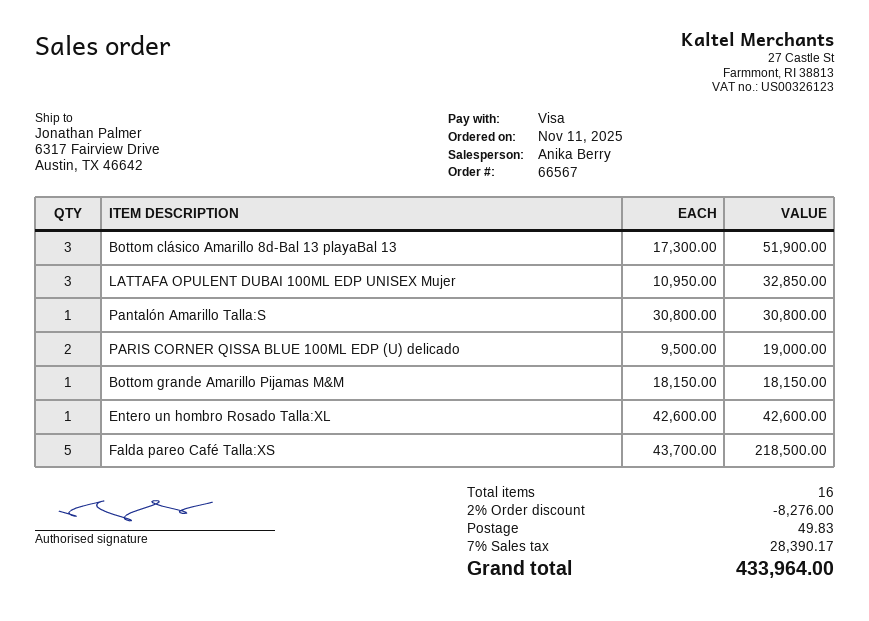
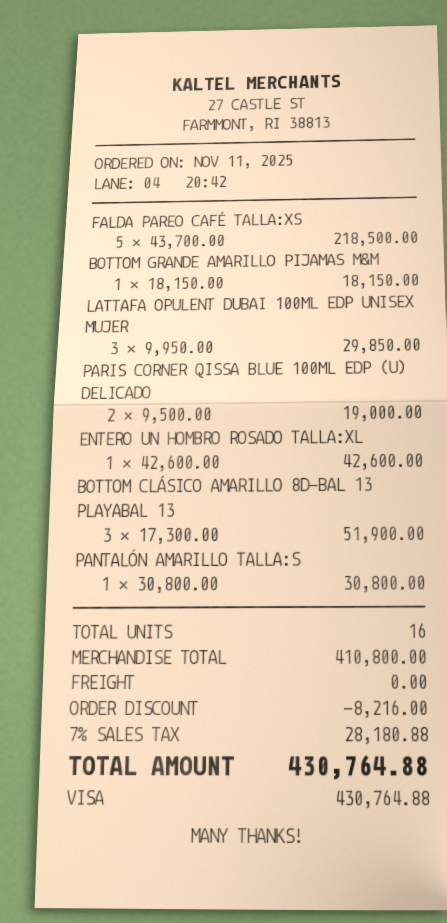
LATTAFA OPULENT DUBAI 100ML EDP UNISEX Mujer: 3 x 10950.00 = 32850.00 -> 3 x 9950.00 = 29850.00
discount: 8276.00 -> 8216.00
shipping: 49.83 -> 0.00
tax: 7% = 28390.17 -> 7% = 28180.88
total: 433964.00 -> 430764.88

